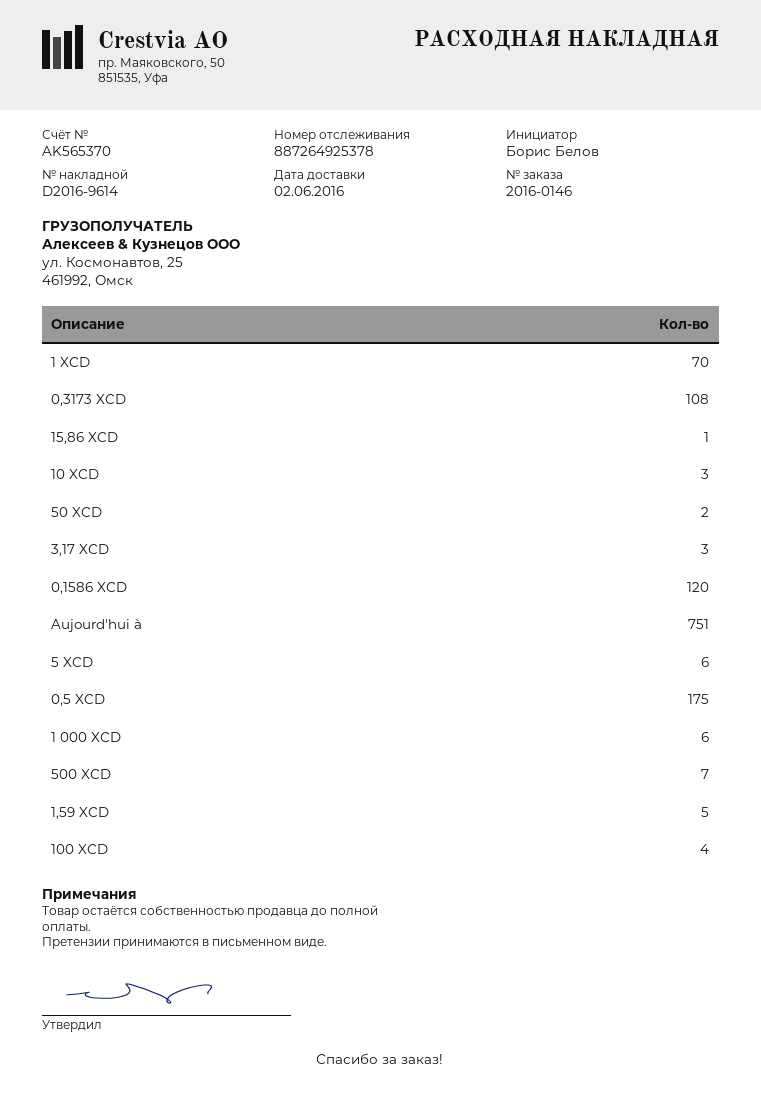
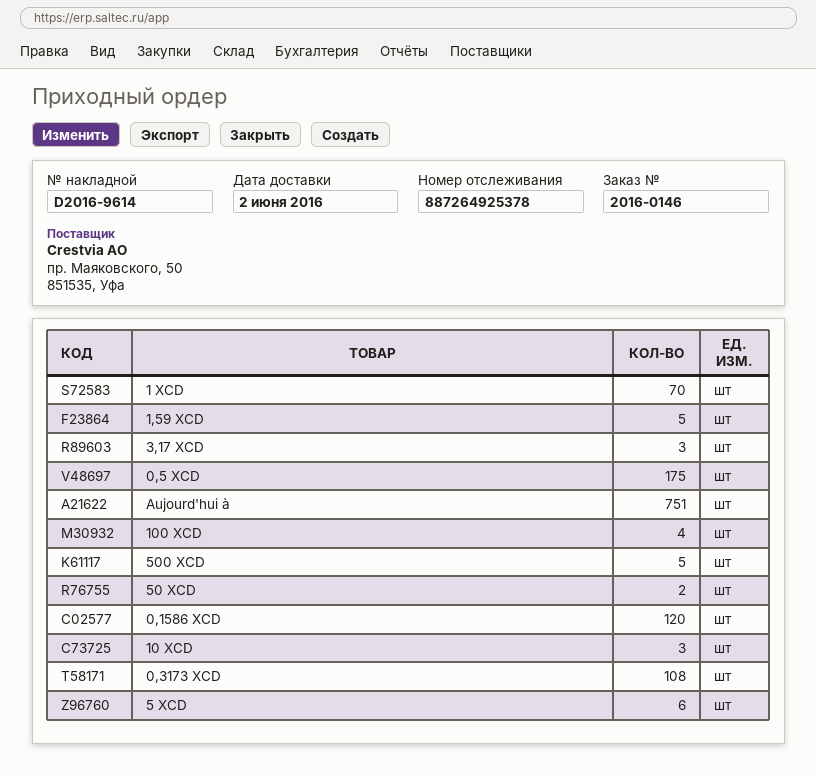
15,86 XCD: 1 -> none
1 000 XCD: 6 -> none
500 XCD: 7 -> 5

